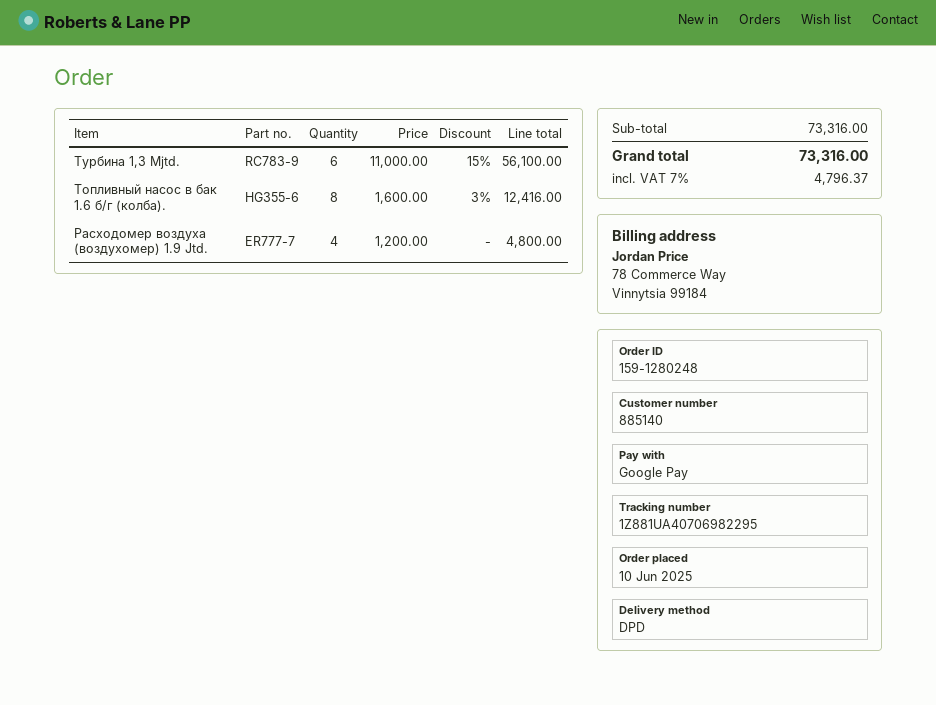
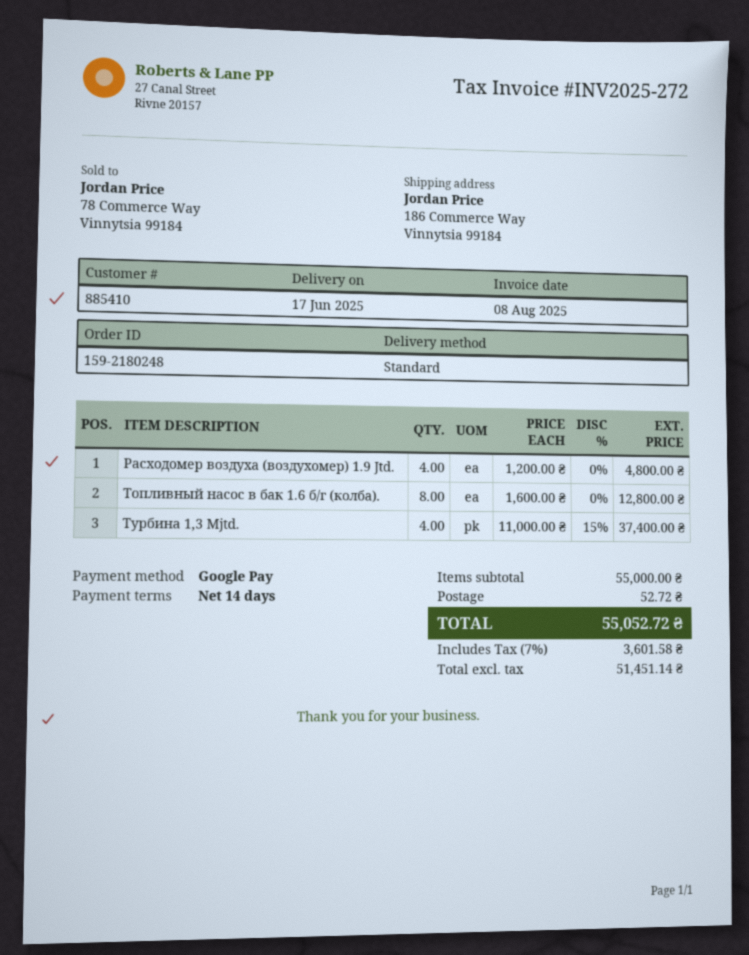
order number: 159-1280248 -> 159-2180248
customer number: 885140 -> 885410
shipping method: DPD -> standard
Турбина 1,3 Mjtd.: 6 x 11000.00 - 15% = 56100.00 -> 4 x 11000.00 - 15% = 37400.00
Топливный насос в бак 1.6 б/г (колба).: 8 x 1600.00 - 3% = 12416.00 -> 8 x 1600.00 = 12800.00
subtotal: 73316.00 -> 55000.00
shipping: none -> 52.72
tax: 7% = 4796.37 -> 7% = 3601.58
total: 73316.00 -> 55052.72

